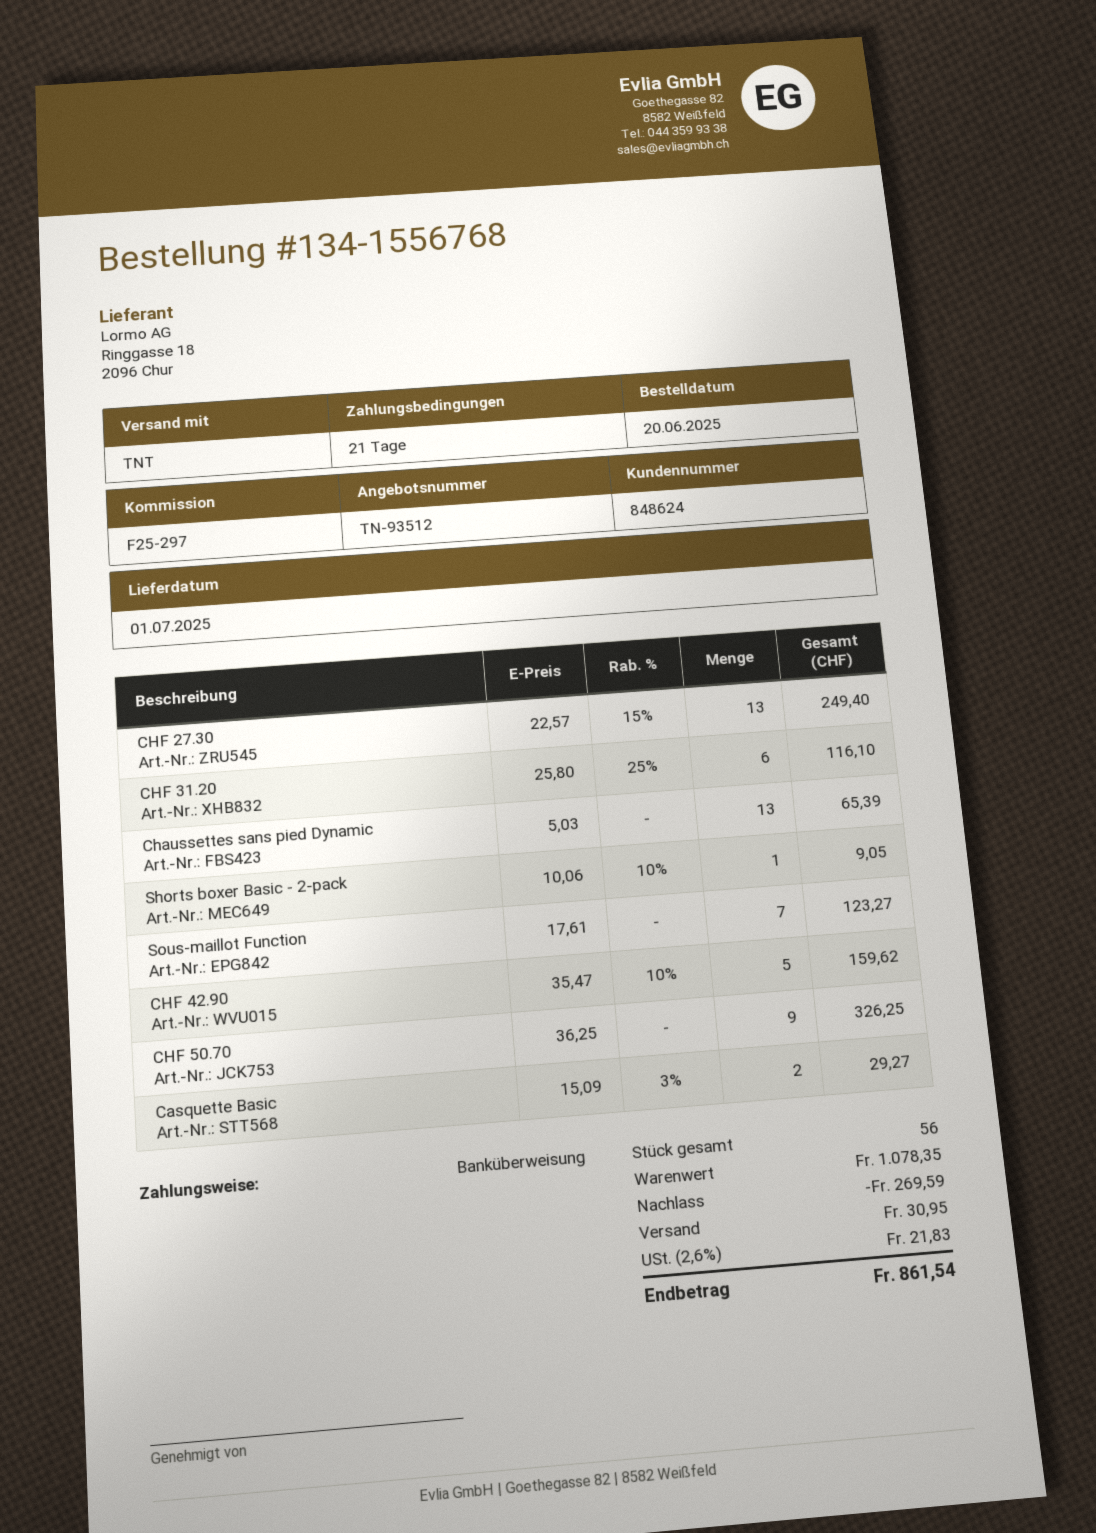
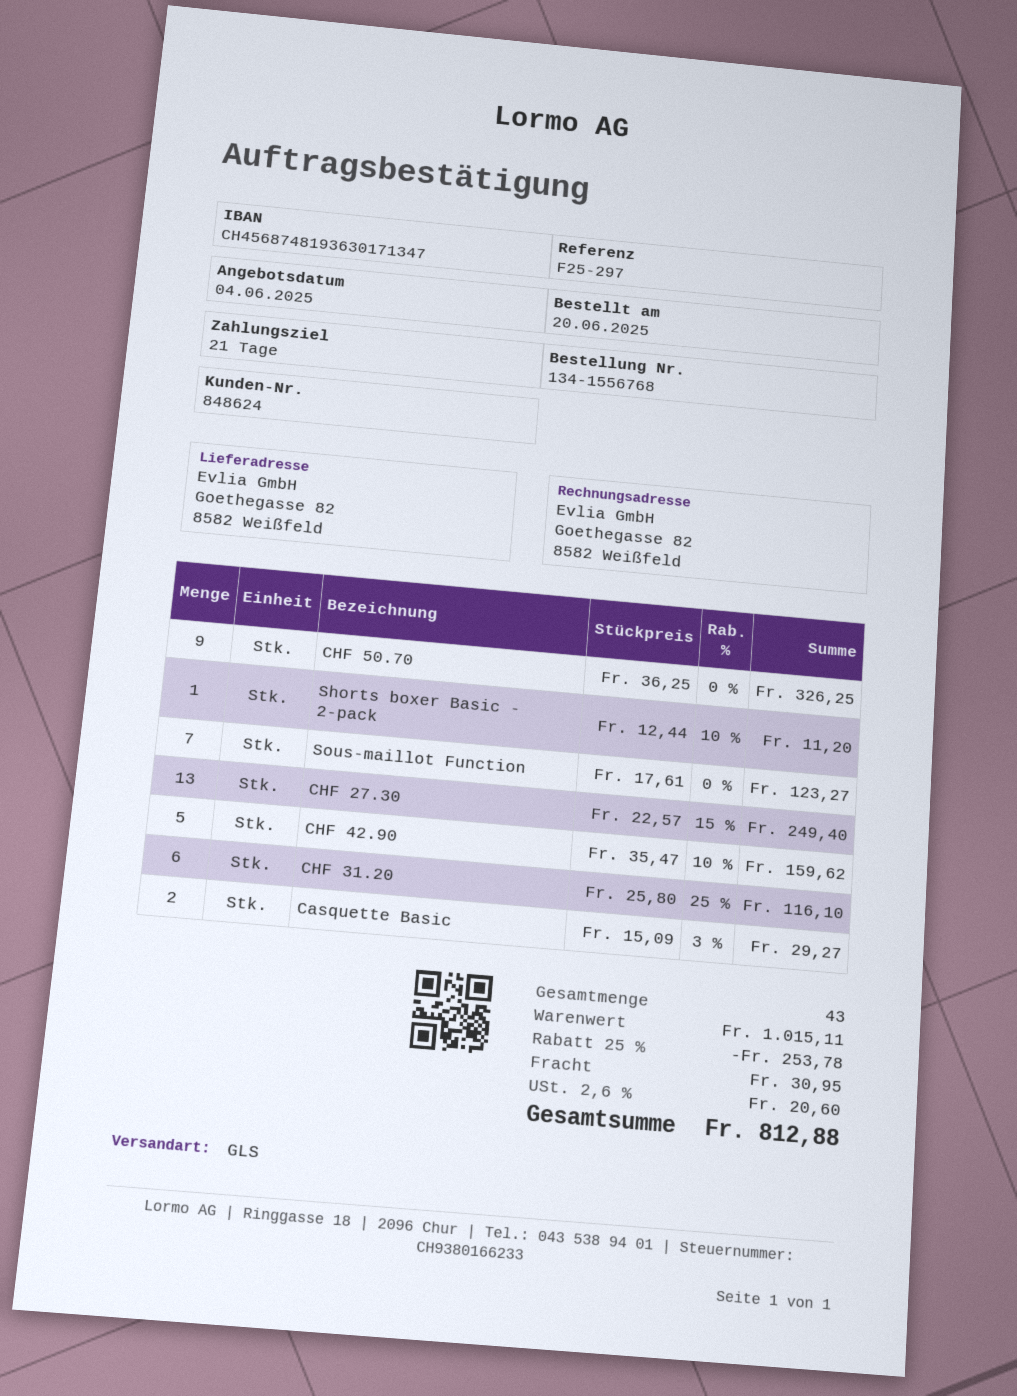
shipping method: TNT -> GLS
Chaussettes sans pied Dynamic: 13 x 5.03 = 65.39 -> none
Shorts boxer Basic - 2-pack: 1 x 10.06 - 10% = 9.05 -> 1 x 12.44 - 10% = 11.20
total quantity: 56 -> 43
subtotal: 1078.35 -> 1015.11
discount: 269.59 -> 253.78
tax: 2.6% = 21.83 -> 2.6% = 20.60
total: 861.54 -> 812.88

